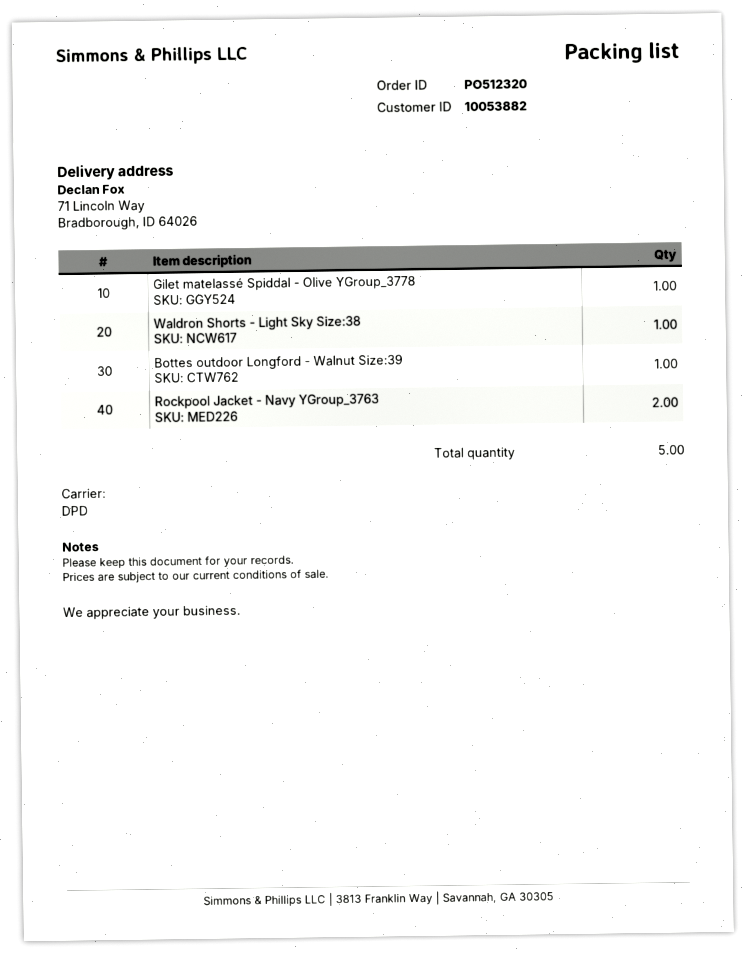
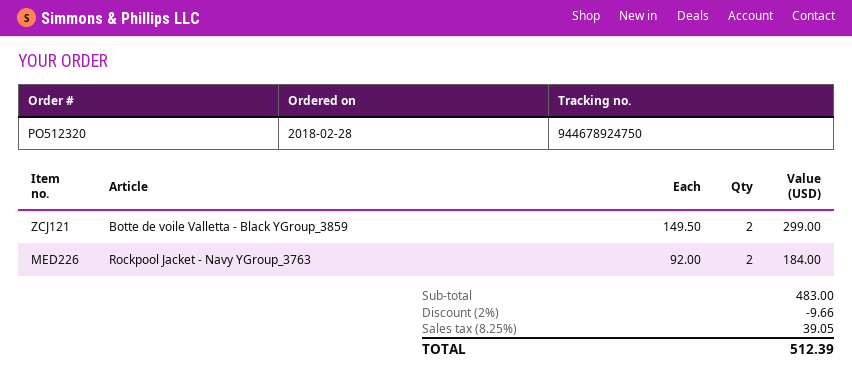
Gilet matelassé Spiddal - Olive YGroup_3778: 1 -> none
Waldron Shorts - Light Sky Size:38: 1 -> none
Bottes outdoor Longford - Walnut Size:39: 1 -> none
Botte de voile Valletta - Black YGroup_3859: none -> 2

